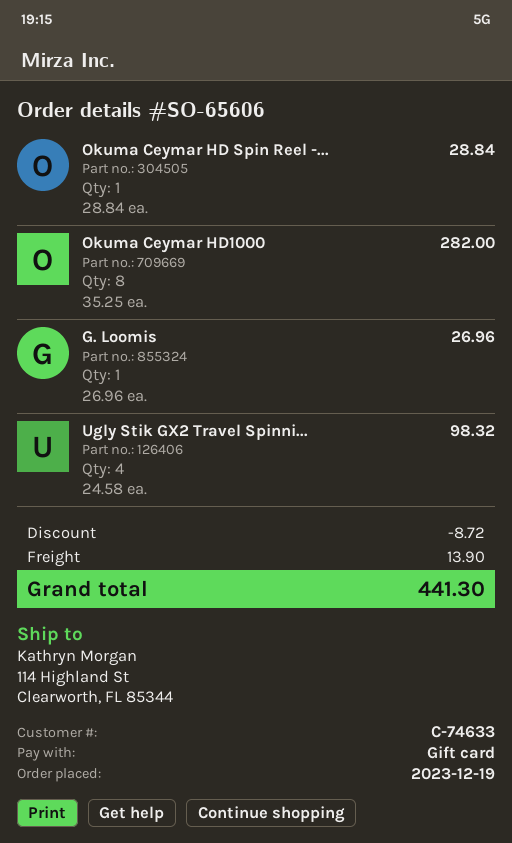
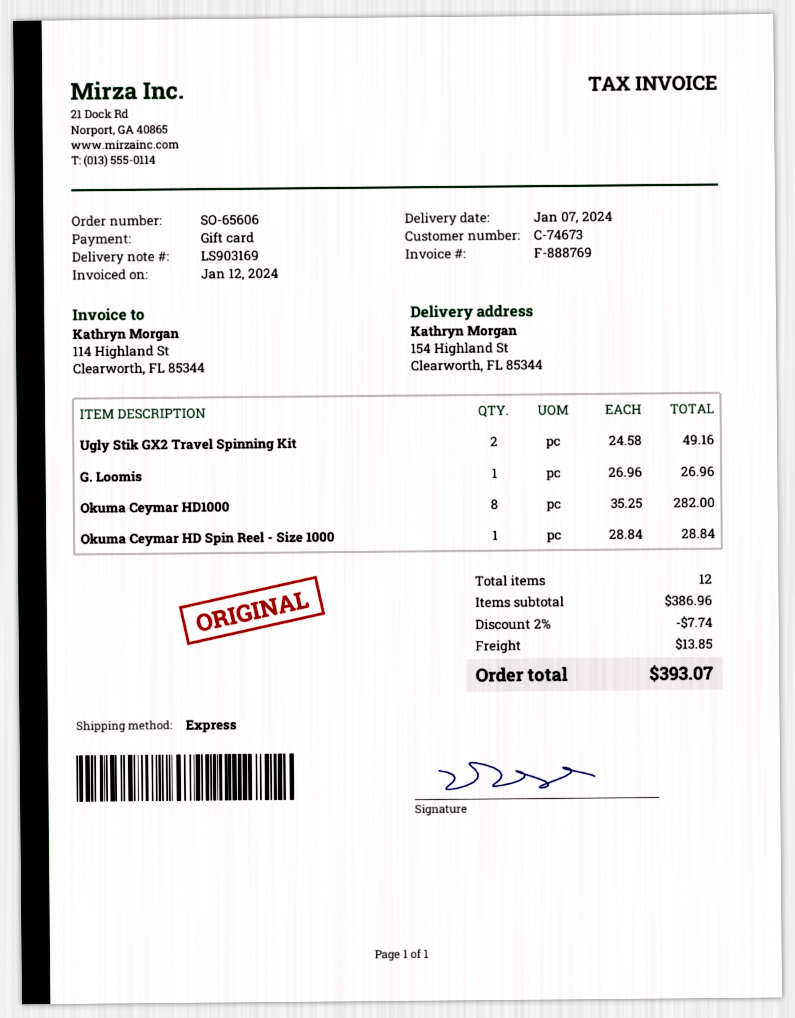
customer number: C-74633 -> C-74673
ship to: 114 Highland St, Clearworth, FL 85344 -> 154 Highland St, Clearworth, FL 85344
Ugly Stik GX2 Travel Spinni...: 4 x 24.58 = 98.32 -> 2 x 24.58 = 49.16
discount: 8.72 -> 7.74
shipping: 13.90 -> 13.85
total: 441.30 -> 393.07

